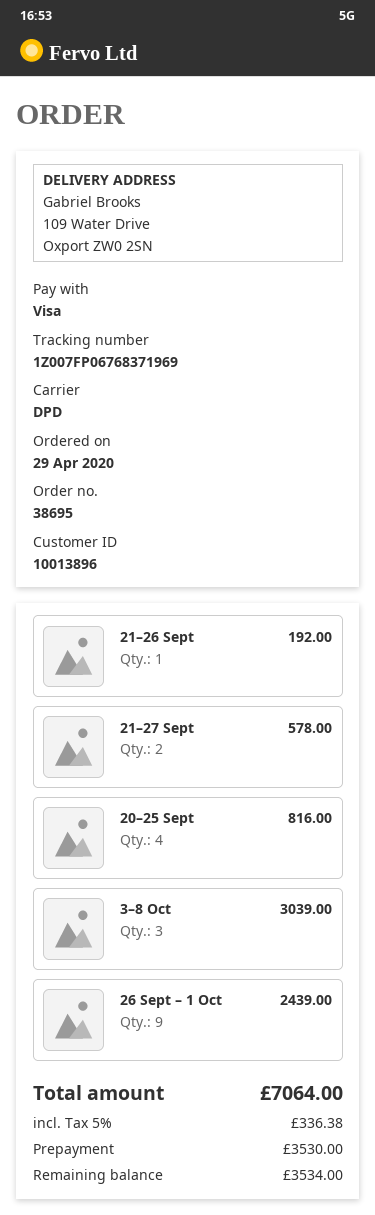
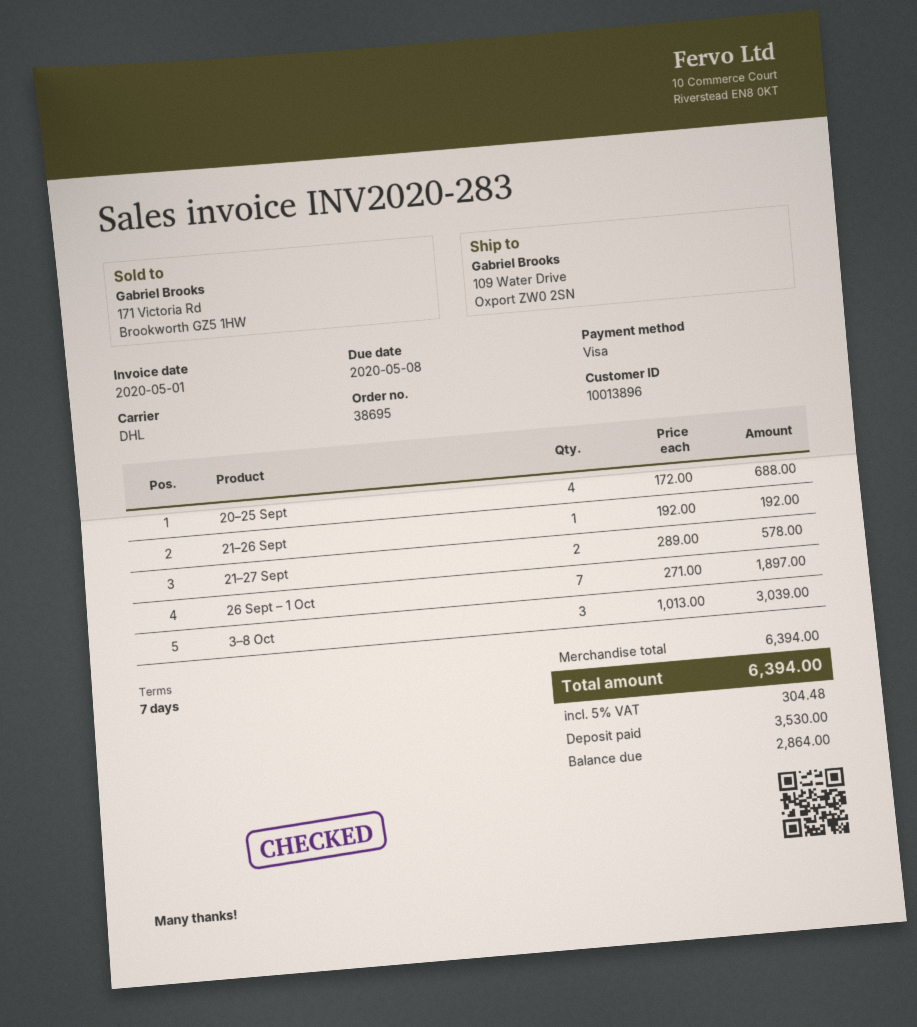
shipping method: DPD -> DHL
20–25 Sept: 4 for 816.00 -> 4 for 688.00
26 Sept – 1 Oct: 9 for 2439.00 -> 7 for 1897.00
tax: 5% = 336.38 -> 5% = 304.48
total: 7064.00 -> 6394.00
balance: 3534.00 -> 2864.00

